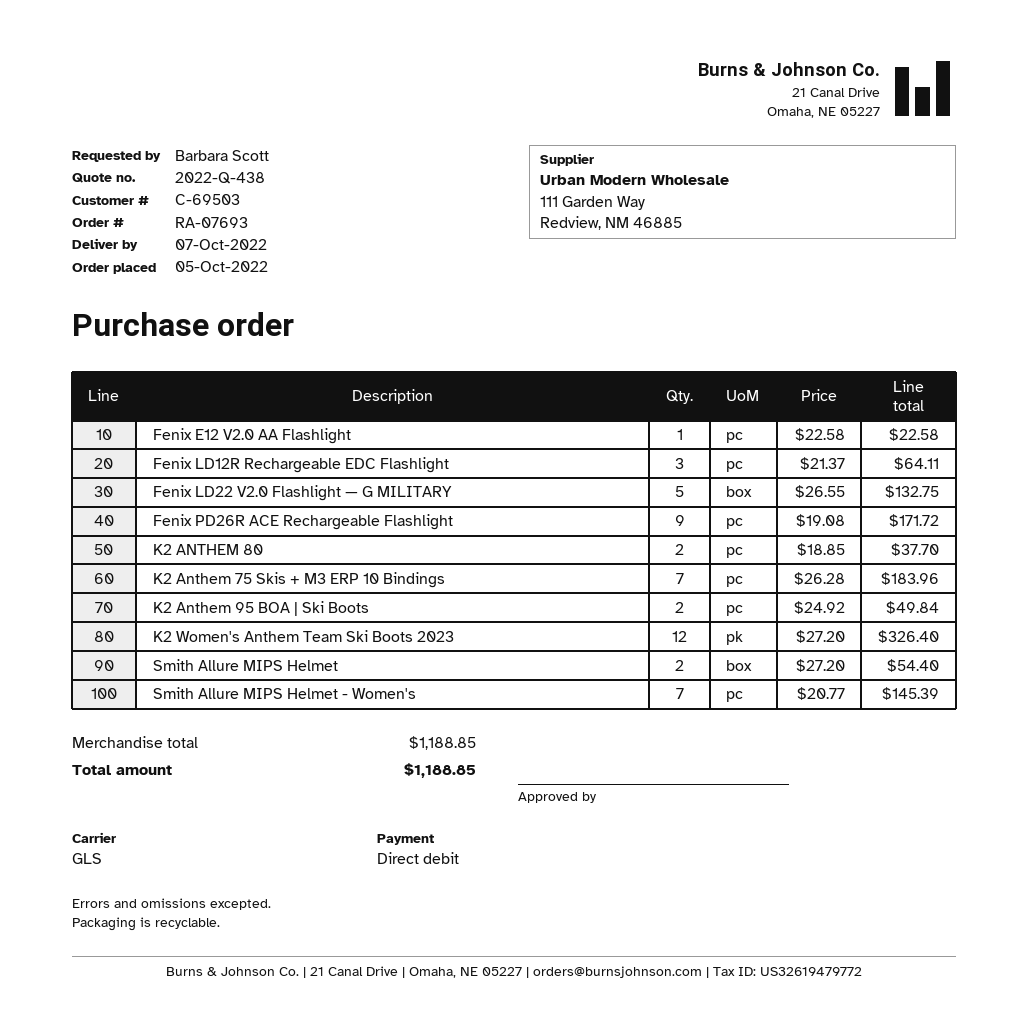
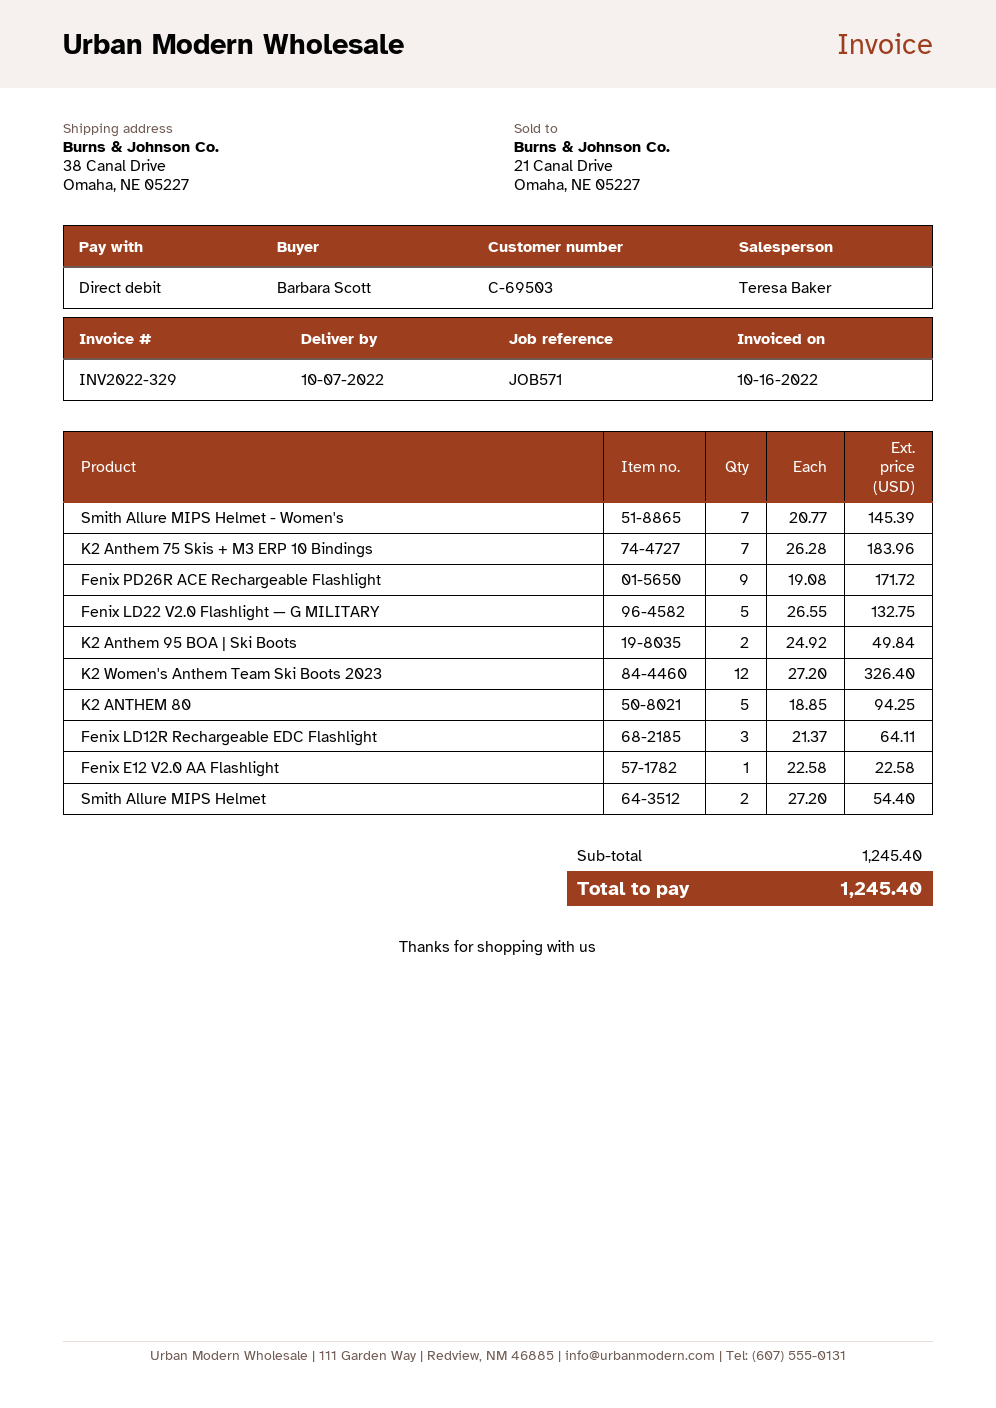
K2 ANTHEM 80: 2 x 18.85 = 37.70 -> 5 x 18.85 = 94.25
subtotal: 1188.85 -> 1245.40
total: 1188.85 -> 1245.40

